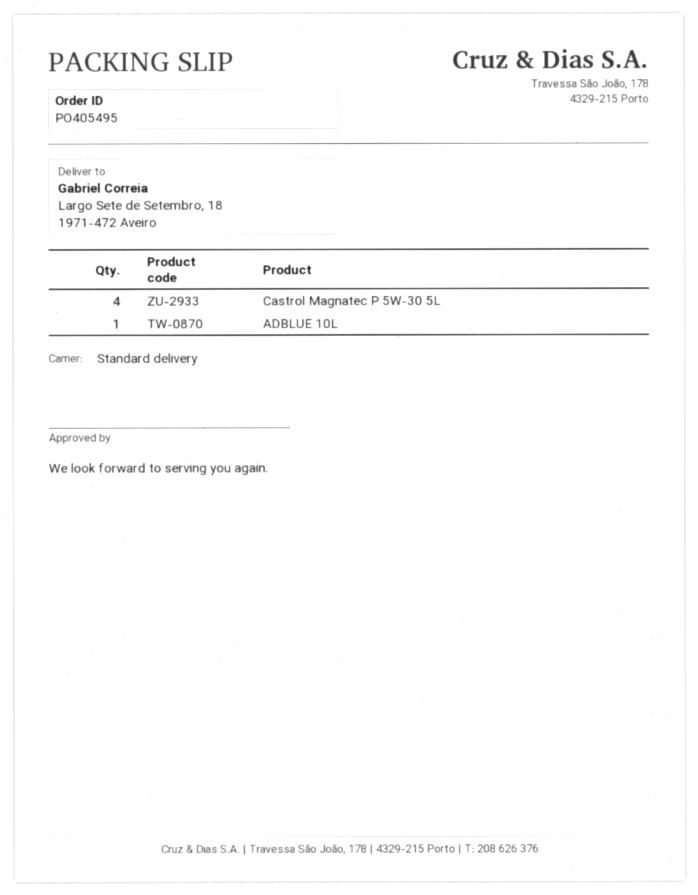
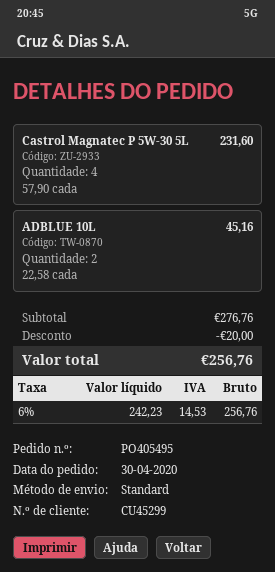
ADBLUE 10L: 1 -> 2

